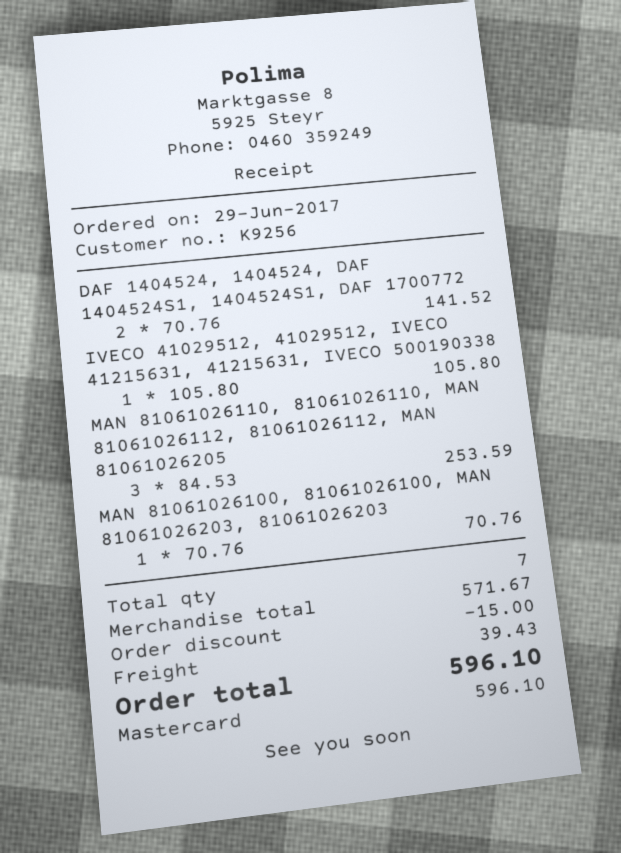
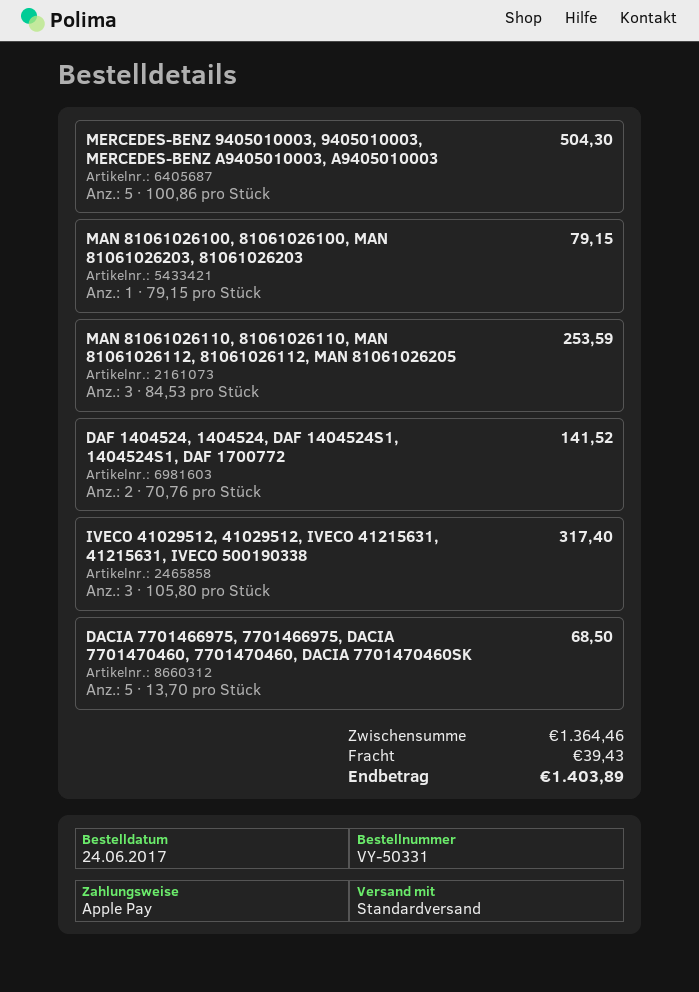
order date: 2017-06-29 -> 2017-06-24
payment method: Mastercard -> Apple Pay
IVECO 41029512, 41029512, IVECO 41215631, 41215631, IVECO 500190338: 1 x 105.80 = 105.80 -> 3 x 105.80 = 317.40
MAN 81061026100, 81061026100, MAN 81061026203, 81061026203: 1 x 70.76 = 70.76 -> 1 x 79.15 = 79.15
MERCEDES-BENZ 9405010003, 9405010003, MERCEDES-BENZ A9405010003, A9405010003: none -> 5 x 100.86 = 504.30
DACIA 7701466975, 7701466975, DACIA 7701470460, 7701470460, DACIA 7701470460SK: none -> 5 x 13.70 = 68.50
subtotal: 571.67 -> 1364.46
discount: 15.00 -> none
total: 596.10 -> 1403.89

